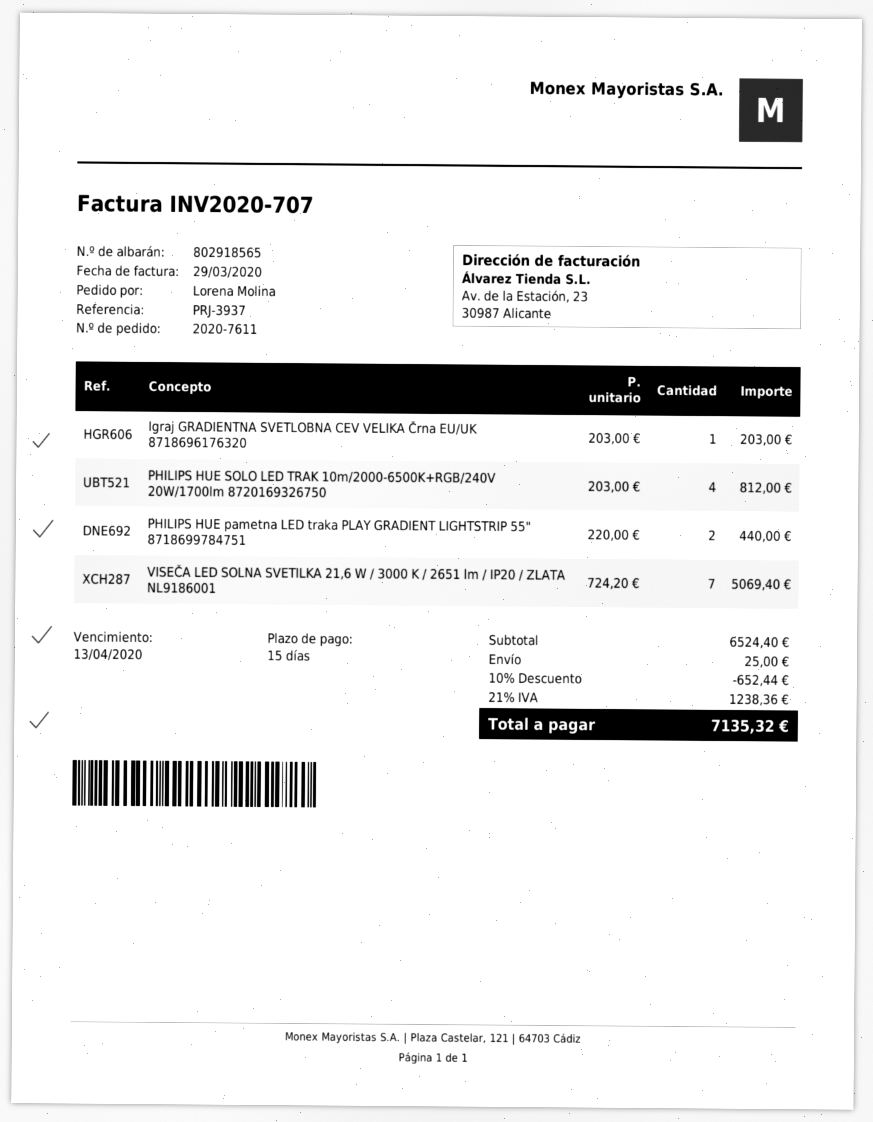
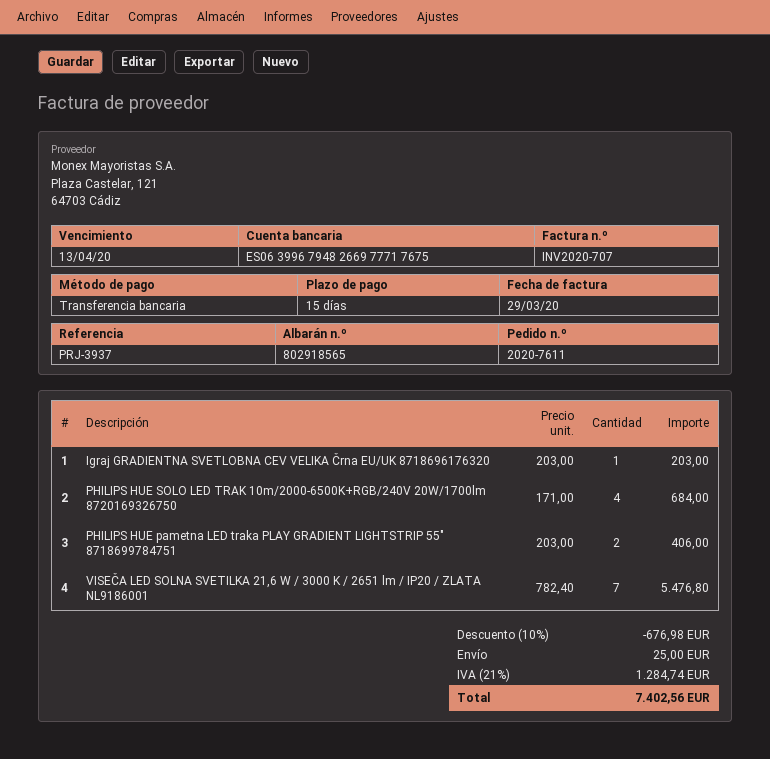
PHILIPS HUE SOLO LED TRAK 10m/2000-6500K+RGB/240V 20W/1700lm 8720169326750: 4 x 203.00 = 812.00 -> 4 x 171.00 = 684.00
PHILIPS HUE pametna LED traka PLAY GRADIENT LIGHTSTRIP 55" 8718699784751: 2 x 220.00 = 440.00 -> 2 x 203.00 = 406.00
VISEČA LED SOLNA SVETILKA 21,6 W / 3000 K / 2651 lm / IP20 / ZLATA NL9186001: 7 x 724.20 = 5069.40 -> 7 x 782.40 = 5476.80
discount: 10% = 652.44 -> 10% = 676.98
tax: 21% = 1238.36 -> 21% = 1284.74
total: 7135.32 -> 7402.56

